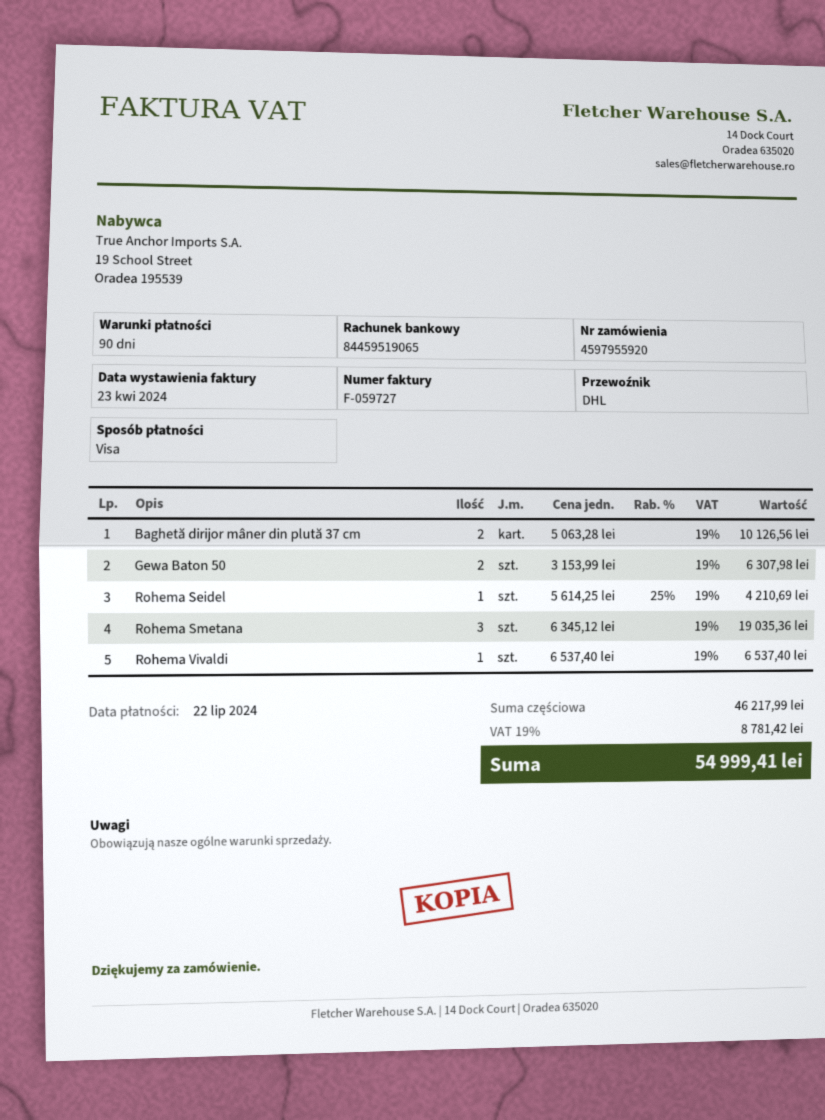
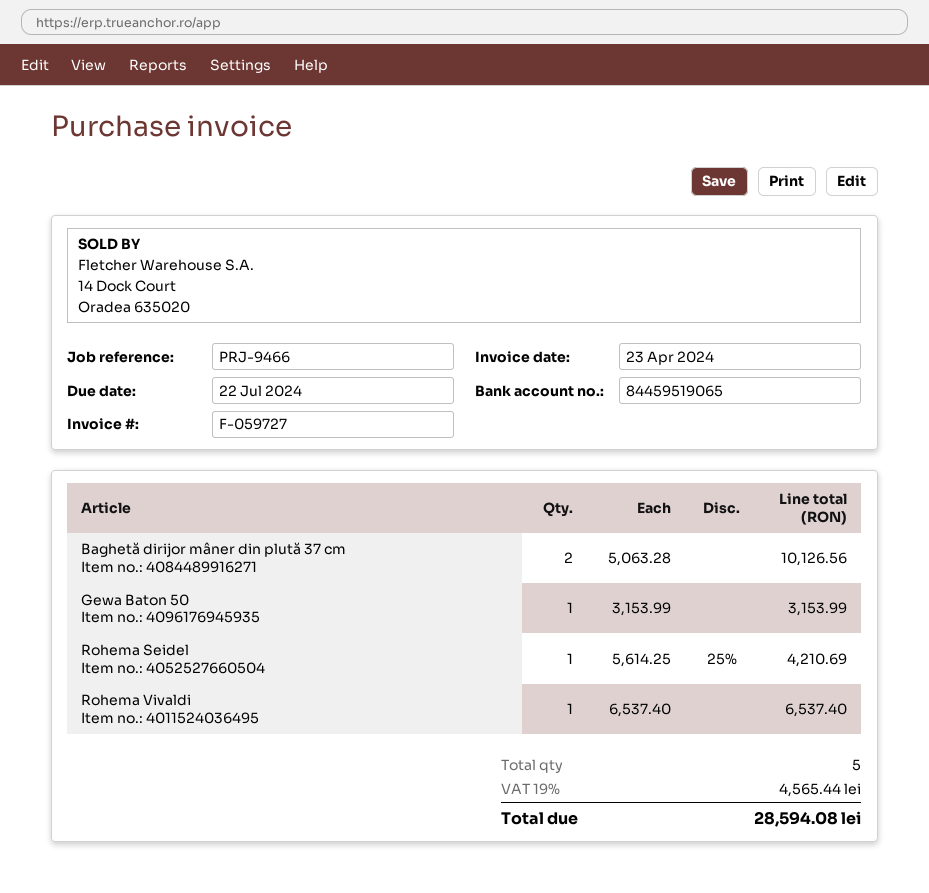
Gewa Baton 50: 2 x 3153.99 = 6307.98 -> 1 x 3153.99 = 3153.99
Rohema Smetana: 3 x 6345.12 = 19035.36 -> none
tax: 19% = 8781.42 -> 19% = 4565.44
total: 54999.41 -> 28594.08

